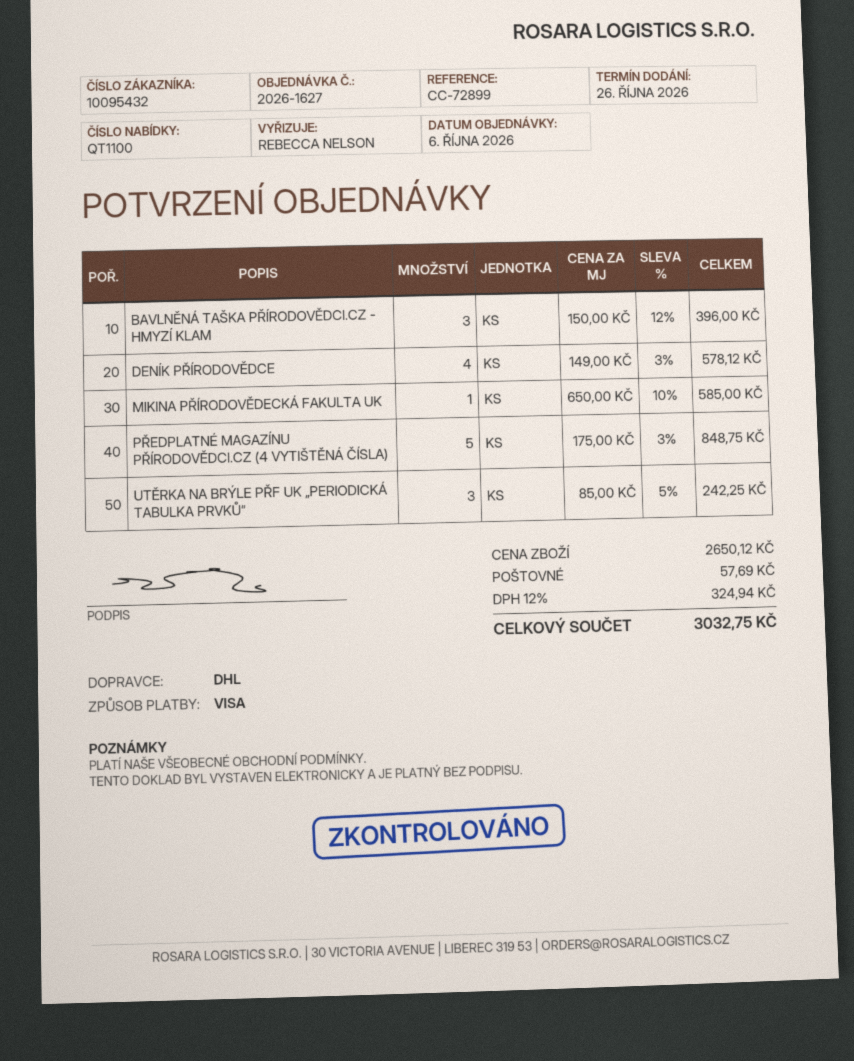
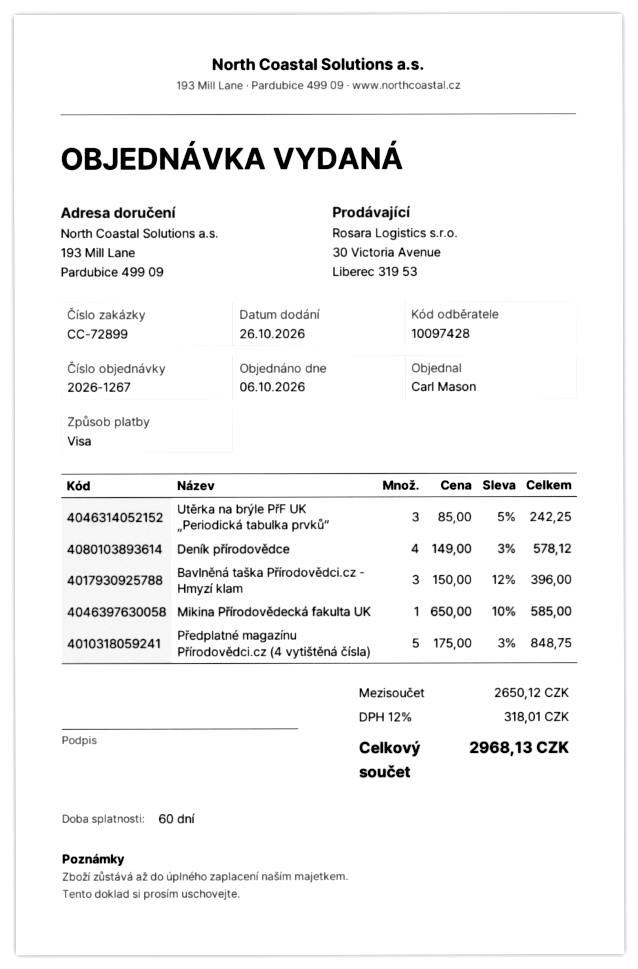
order number: 2026-1627 -> 2026-1267
customer number: 10095432 -> 10097428
shipping: 57.69 -> none
tax: 12% = 324.94 -> 12% = 318.01
total: 3032.75 -> 2968.13

